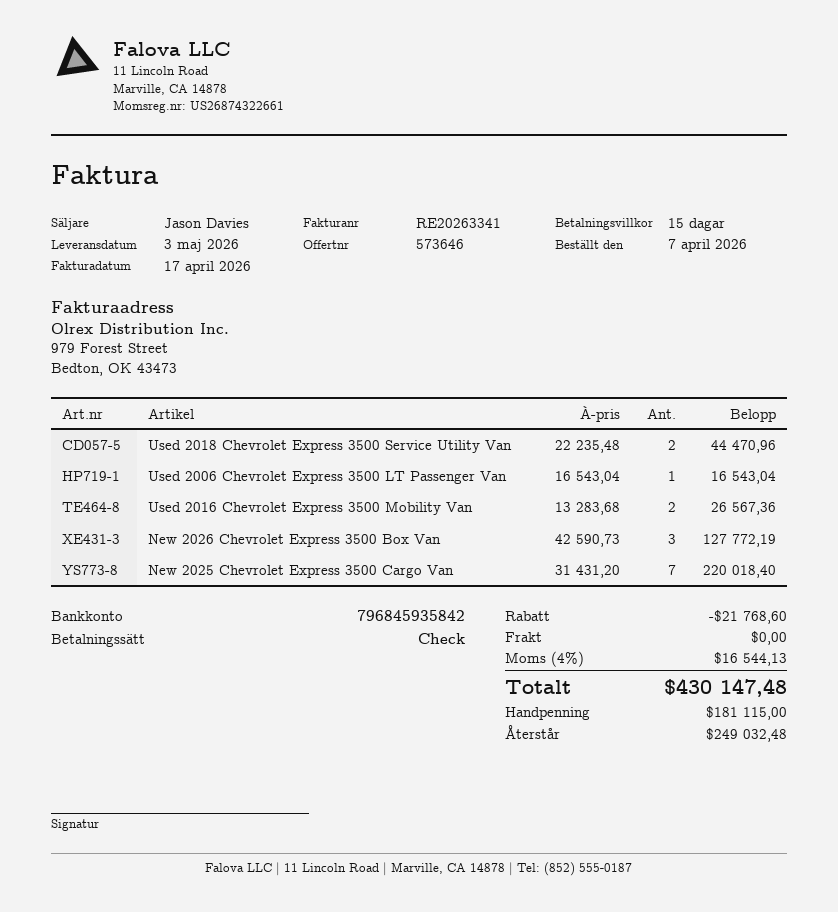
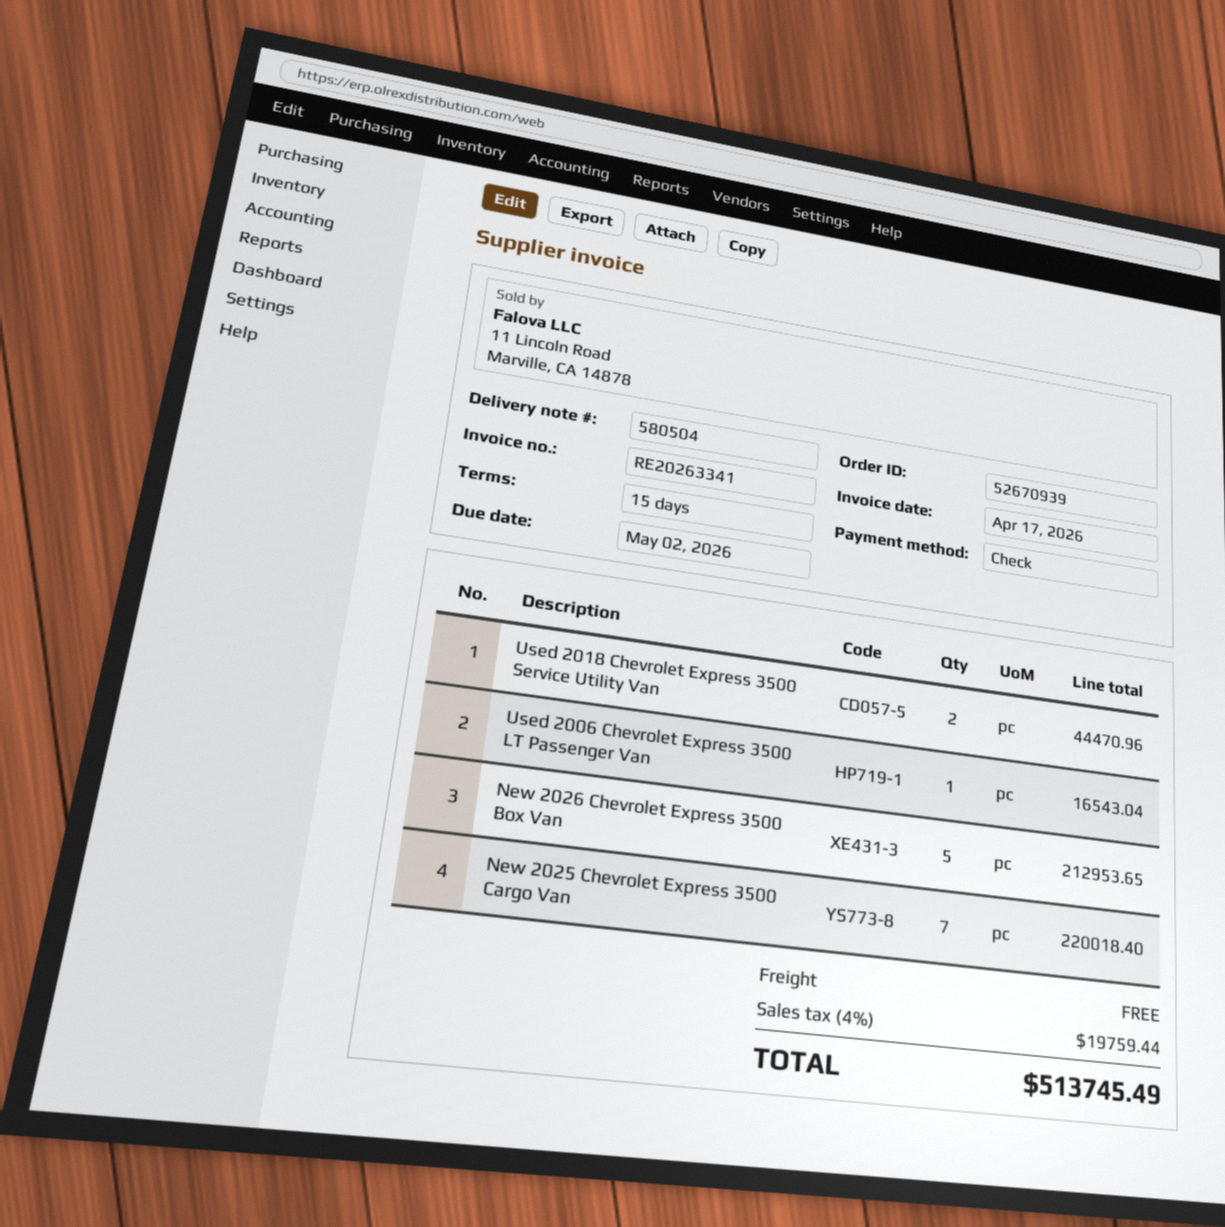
Used 2016 Chevrolet Express 3500 Mobility Van: 2 for 26567.36 -> none
New 2026 Chevrolet Express 3500 Box Van: 3 for 127772.19 -> 5 for 212953.65
discount: 21768.60 -> none
tax: 4% = 16544.13 -> 4% = 19759.44
total: 430147.48 -> 513745.49

